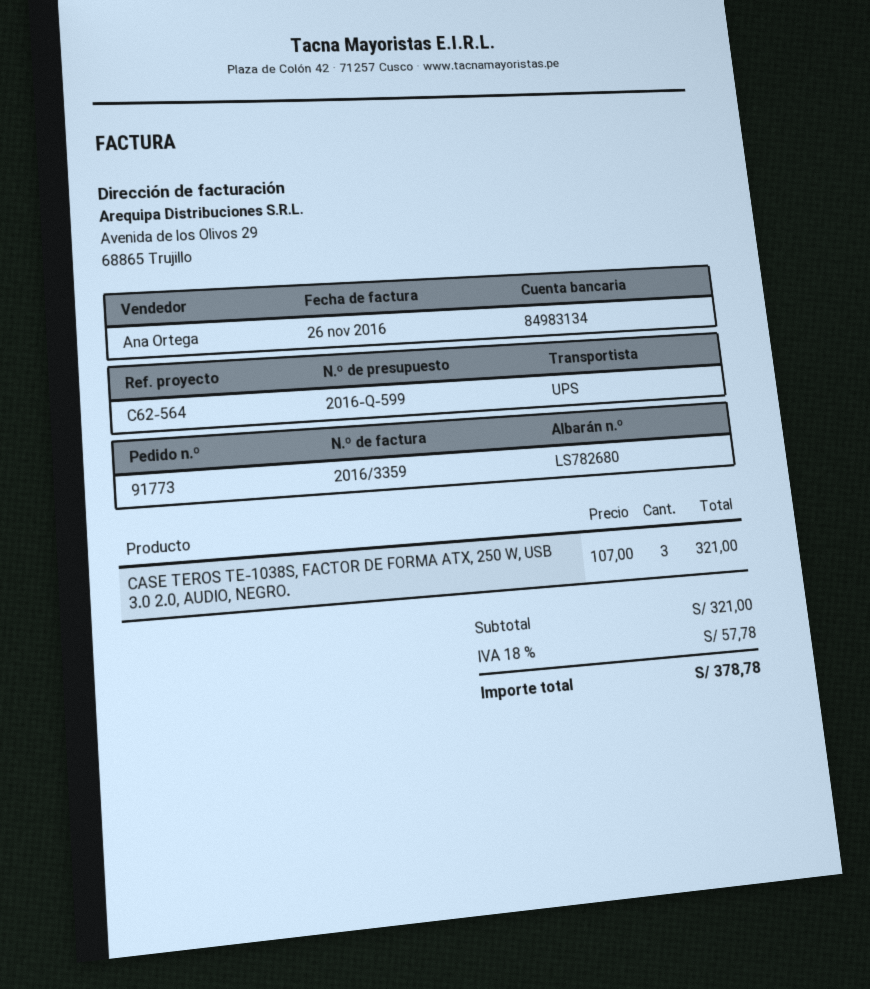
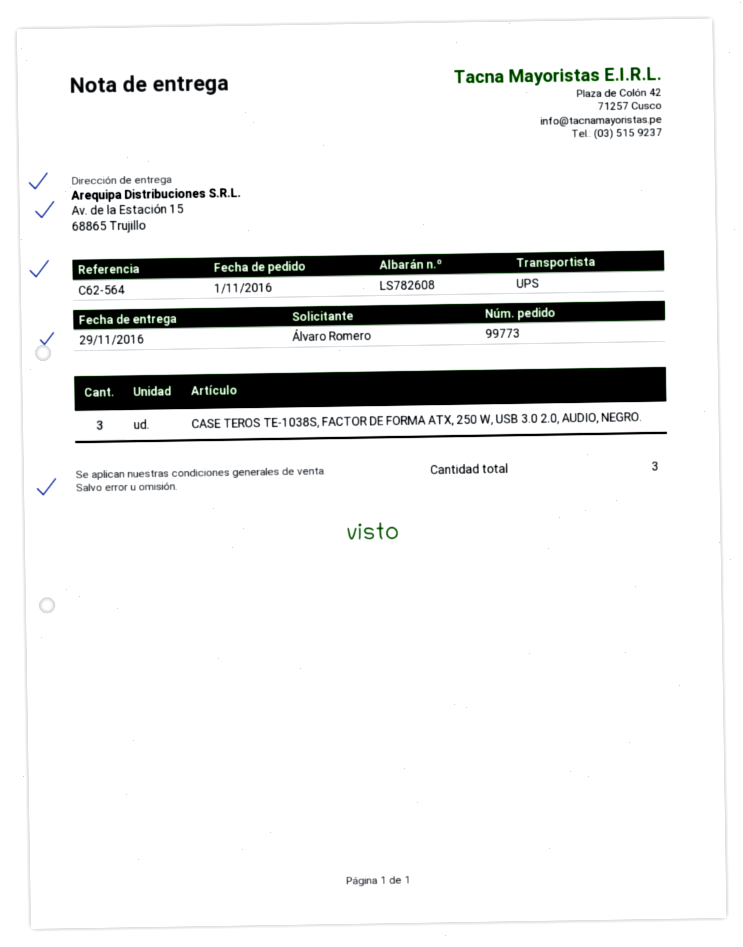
order number: 91773 -> 99773
delivery note number: LS782680 -> LS782608

